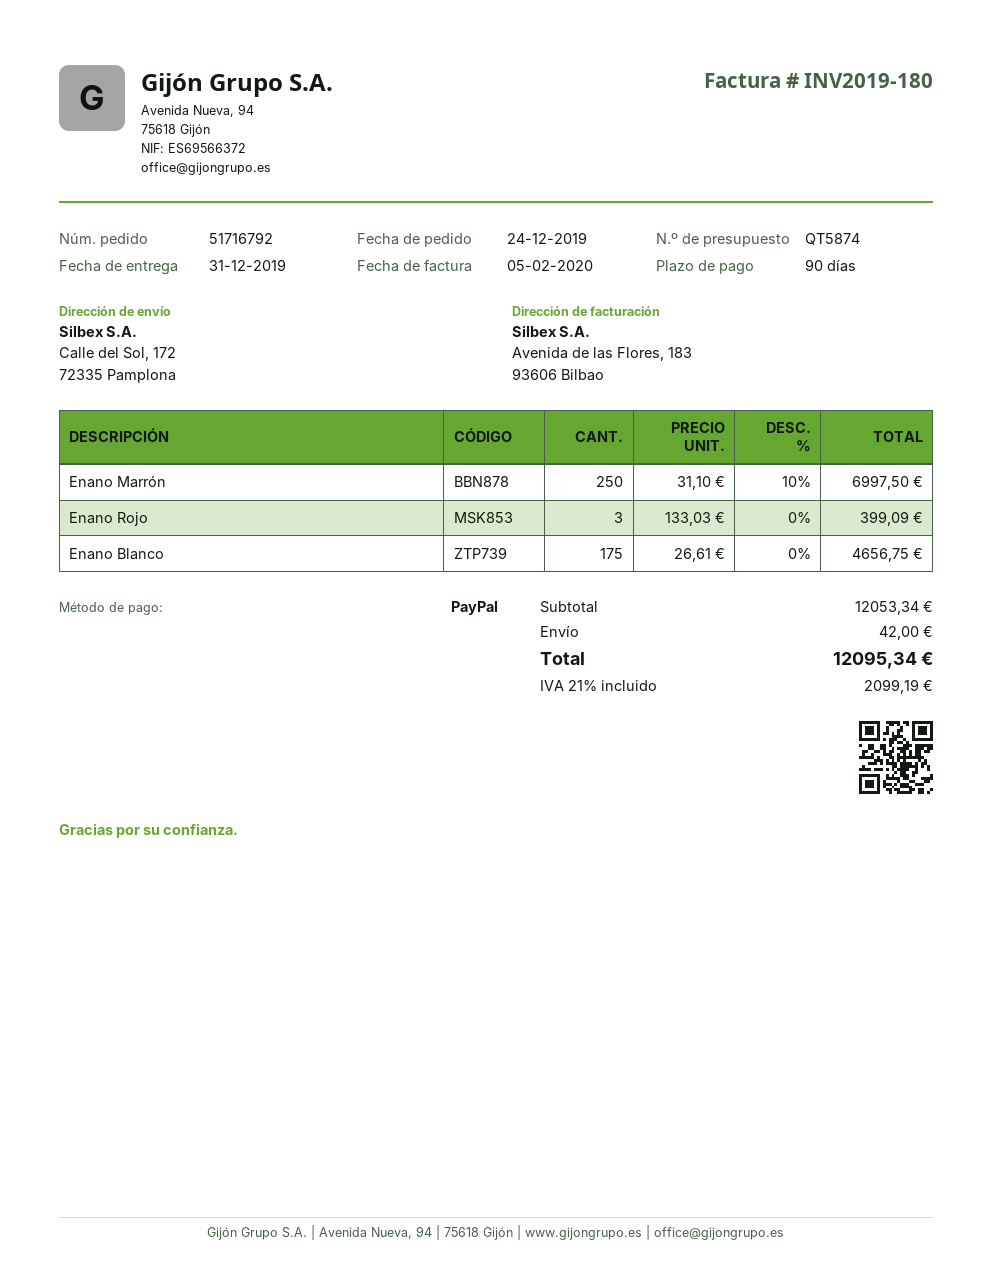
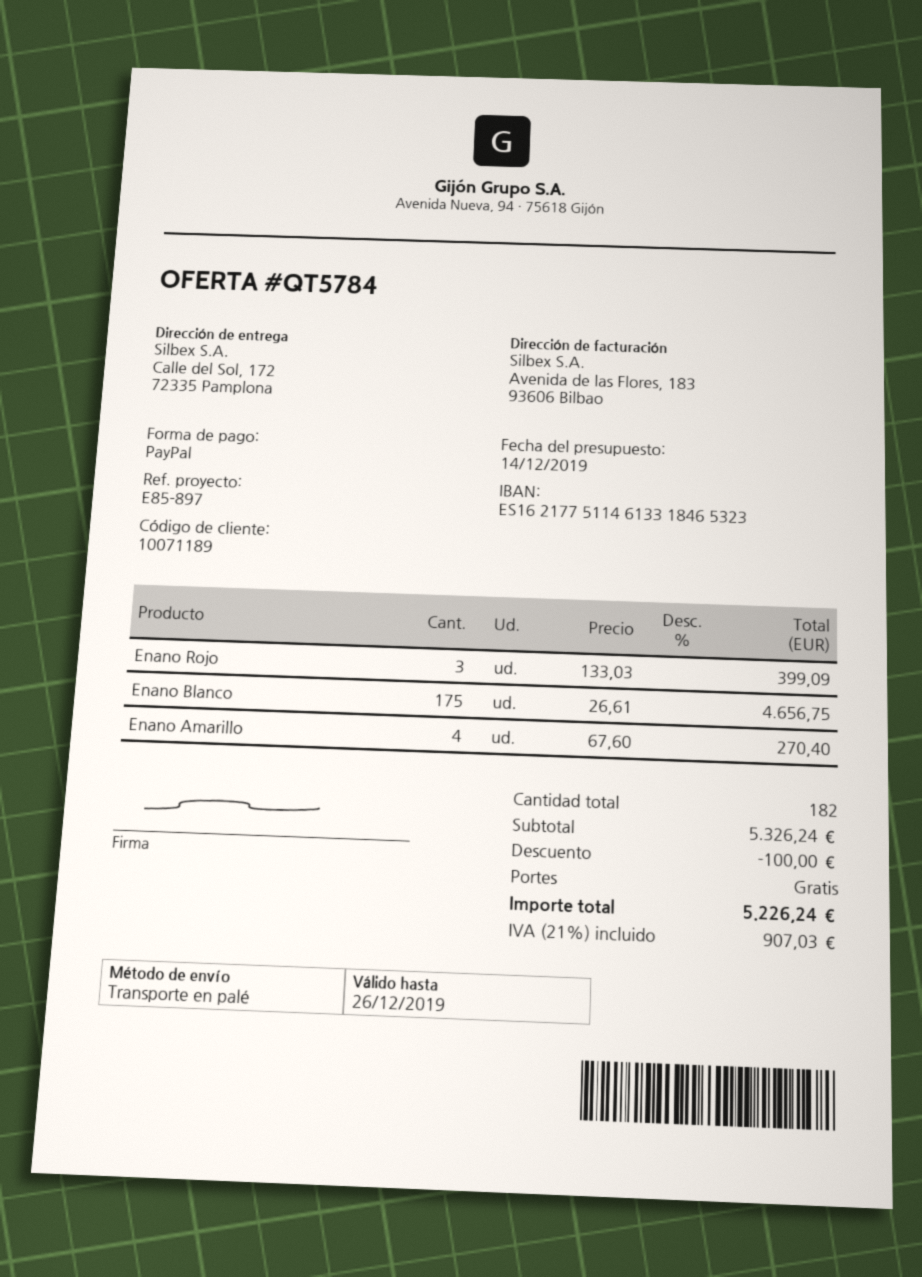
quote number: QT5874 -> QT5784
Enano Marrón: 250 x 31.10 - 10% = 6997.50 -> none
Enano Amarillo: none -> 4 x 67.60 = 270.40
subtotal: 12053.34 -> 5326.24
discount: none -> 100.00
shipping: 42.00 -> 0.00
tax: 21% = 2099.19 -> 21% = 907.03
total: 12095.34 -> 5226.24

